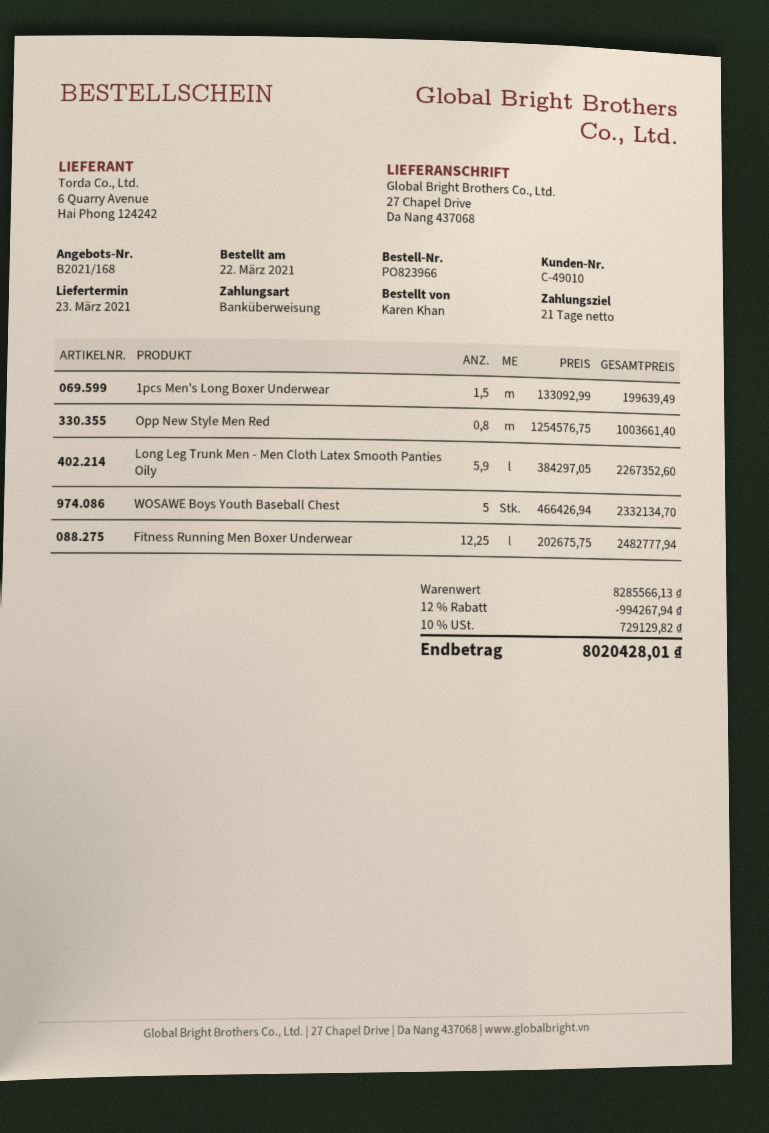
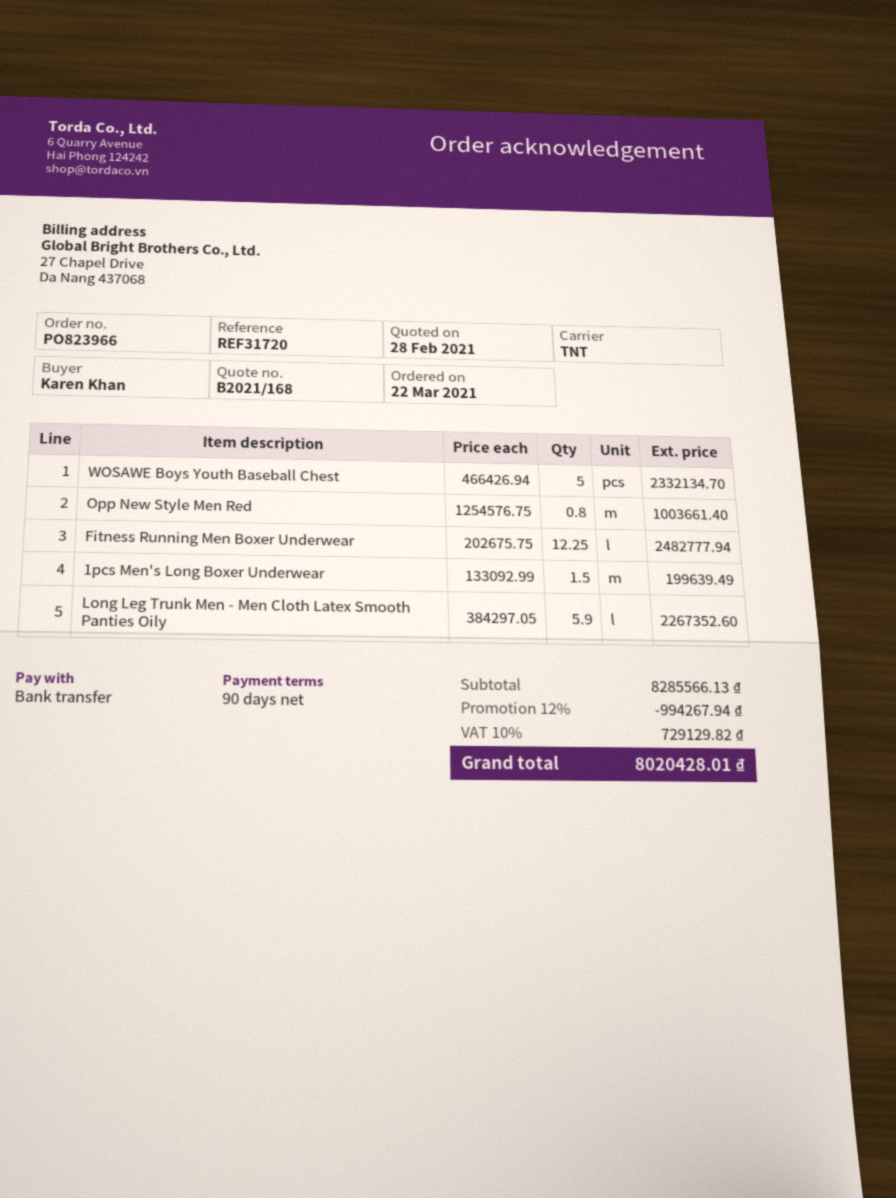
payment terms: 21 days -> 90 days

